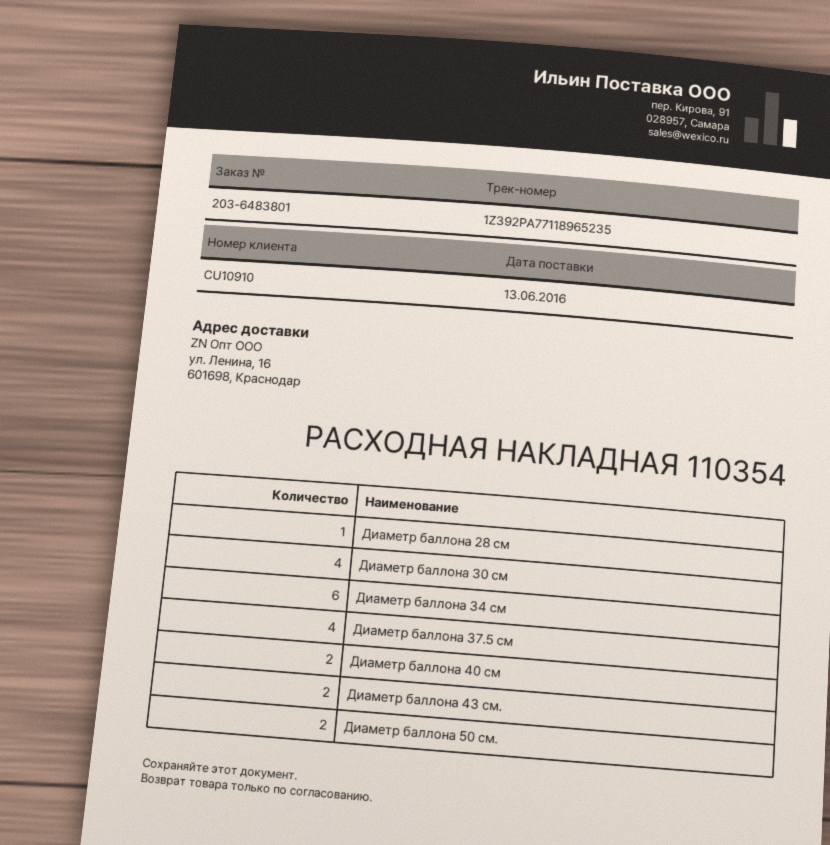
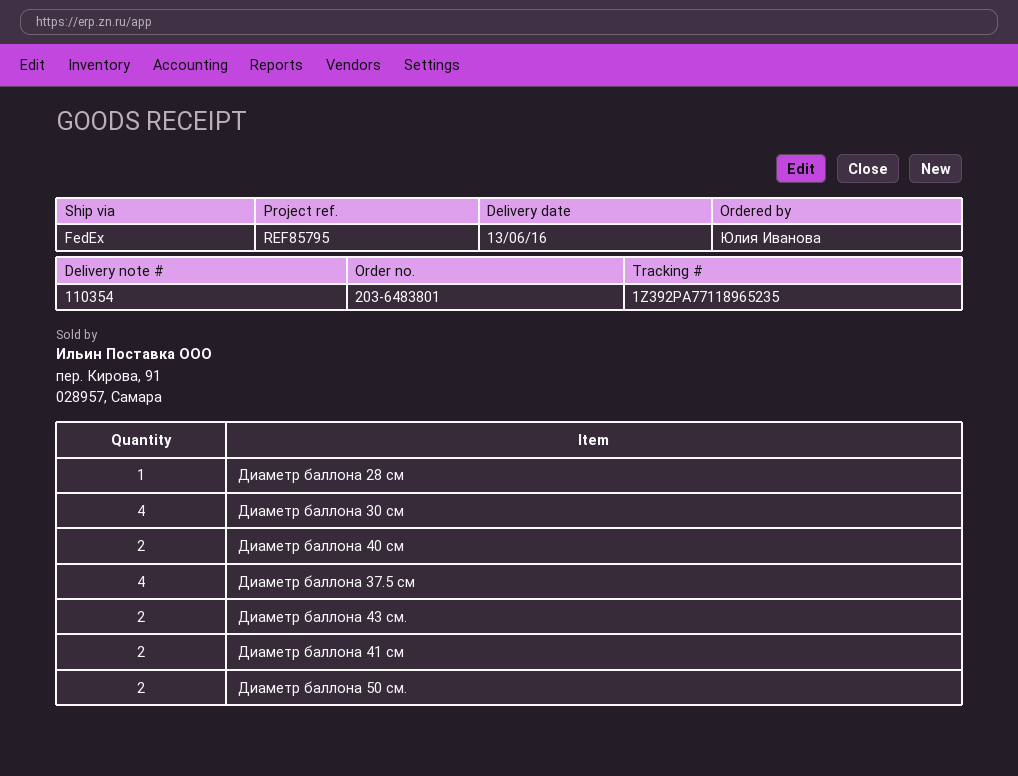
Диаметр баллона 34 см: 6 -> none
Диаметр баллона 41 см: none -> 2

